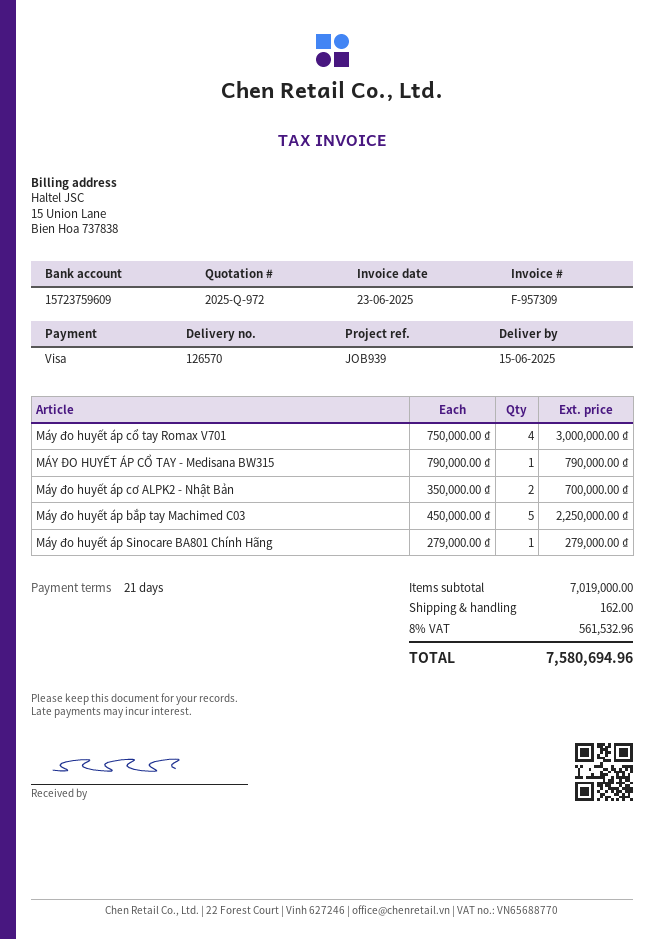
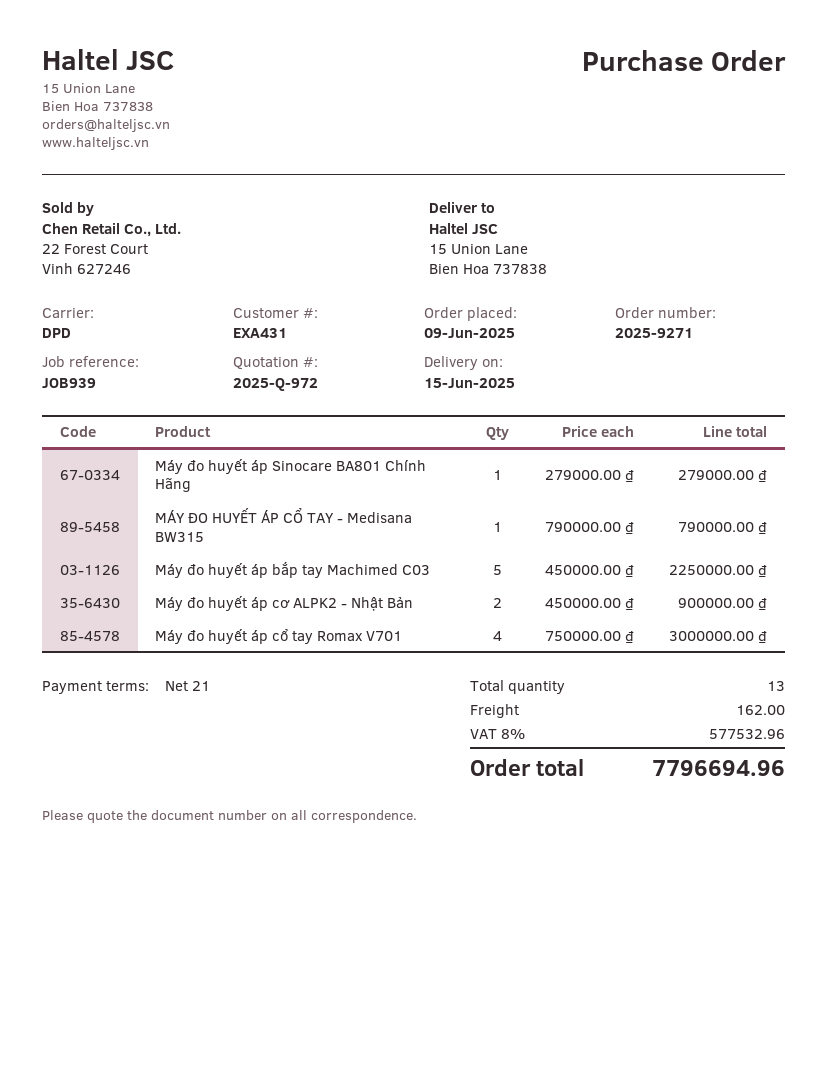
Máy đo huyết áp cơ ALPK2 - Nhật Bản: 2 x 350000.00 = 700000.00 -> 2 x 450000.00 = 900000.00
tax: 8% = 561532.96 -> 8% = 577532.96
total: 7580694.96 -> 7796694.96

